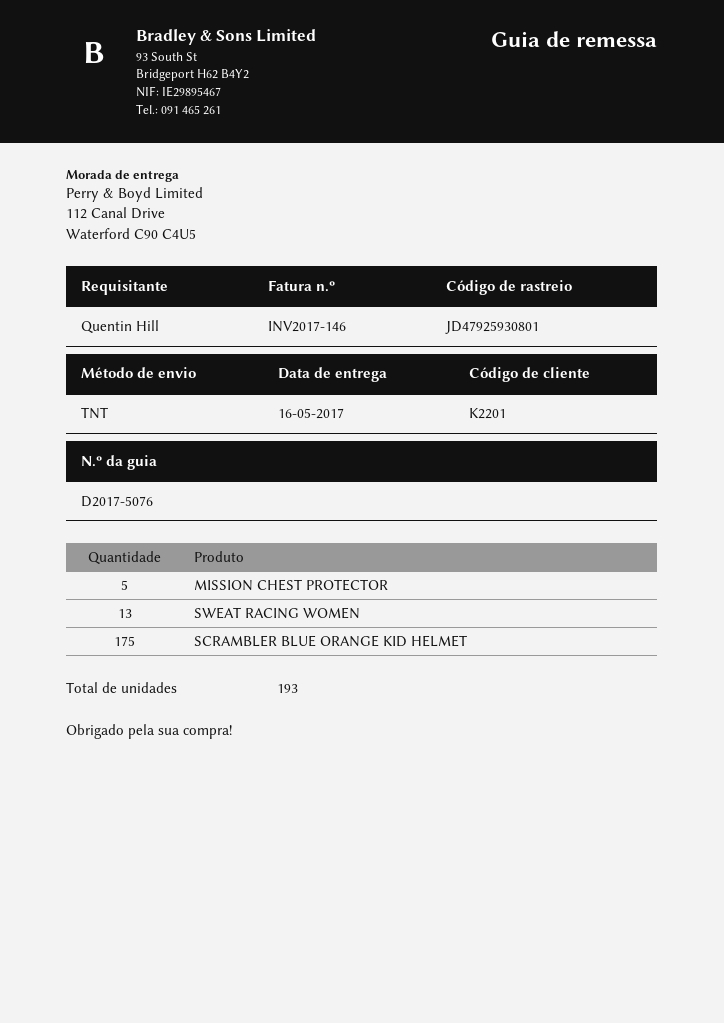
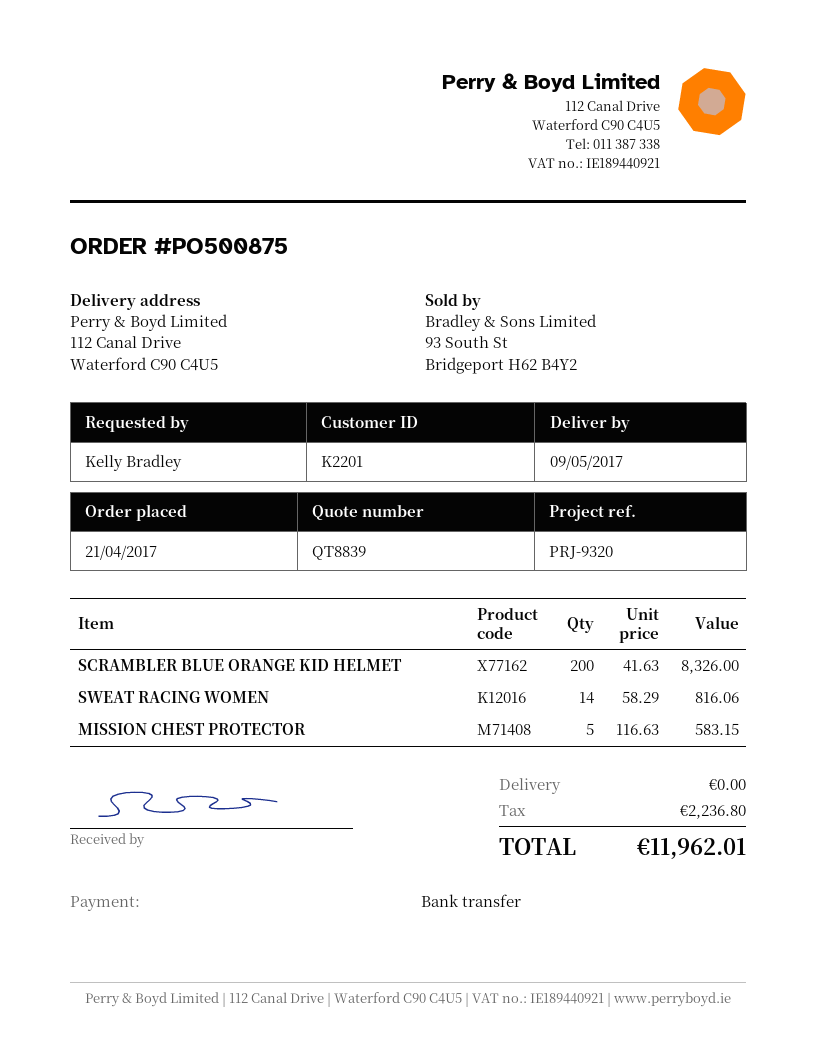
delivery date: 2017-05-16 -> 2017-05-09
ordered by: Quentin Hill -> Kelly Bradley
SWEAT RACING WOMEN: 13 -> 14
SCRAMBLER BLUE ORANGE KID HELMET: 175 -> 200

